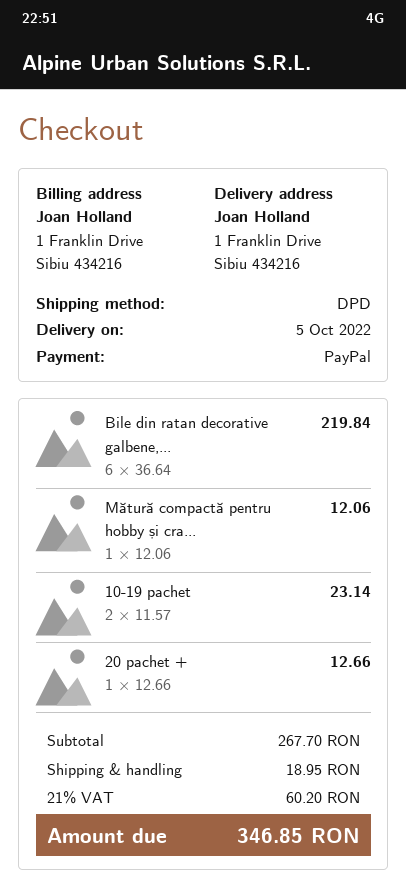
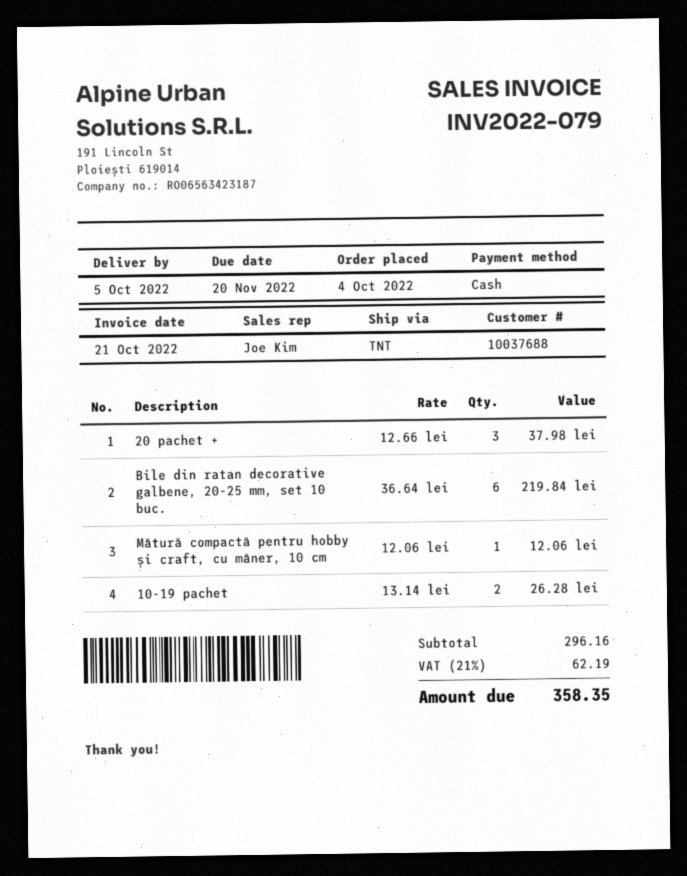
payment method: PayPal -> cash
shipping method: DPD -> TNT
10-19 pachet: 2 x 11.57 = 23.14 -> 2 x 13.14 = 26.28
20 pachet +: 1 x 12.66 = 12.66 -> 3 x 12.66 = 37.98
subtotal: 267.70 -> 296.16
shipping: 18.95 -> none
tax: 21% = 60.20 -> 21% = 62.19
total: 346.85 -> 358.35

